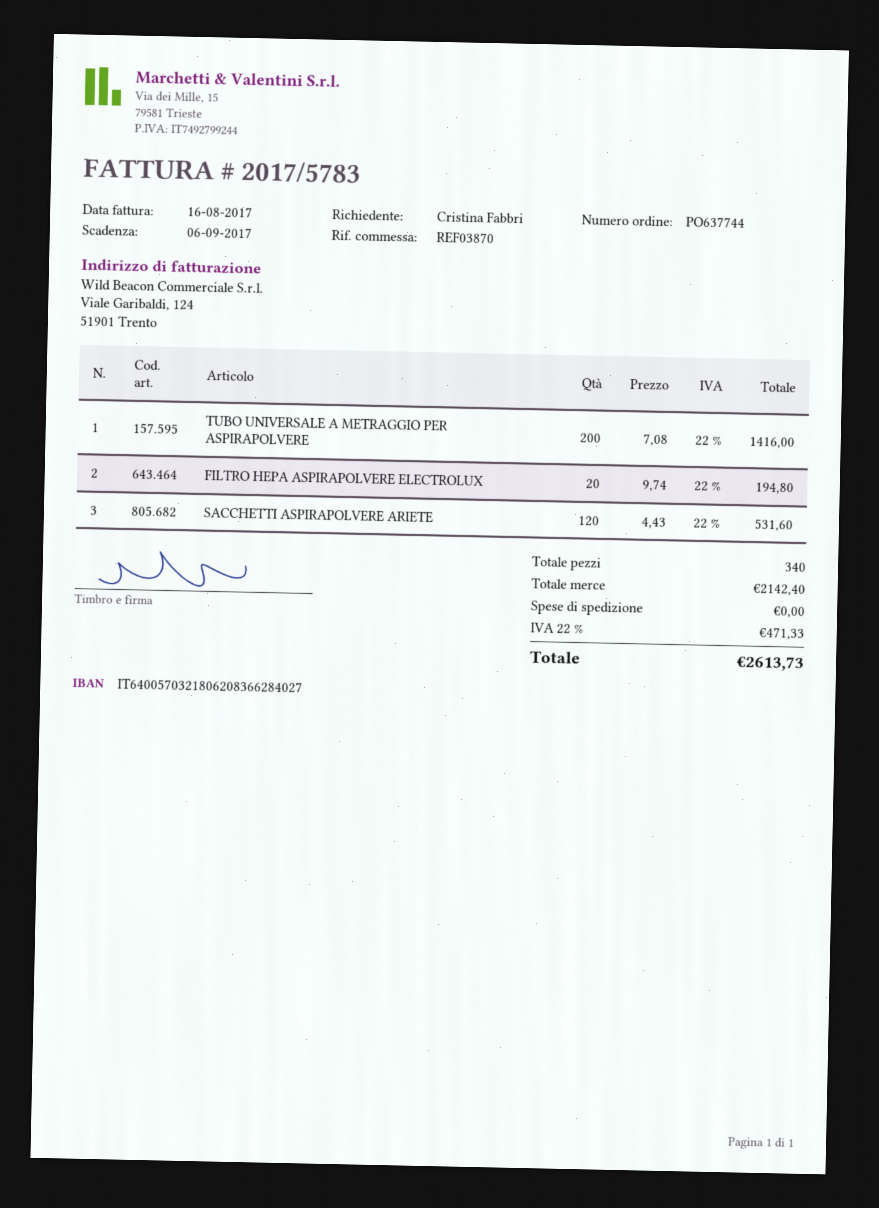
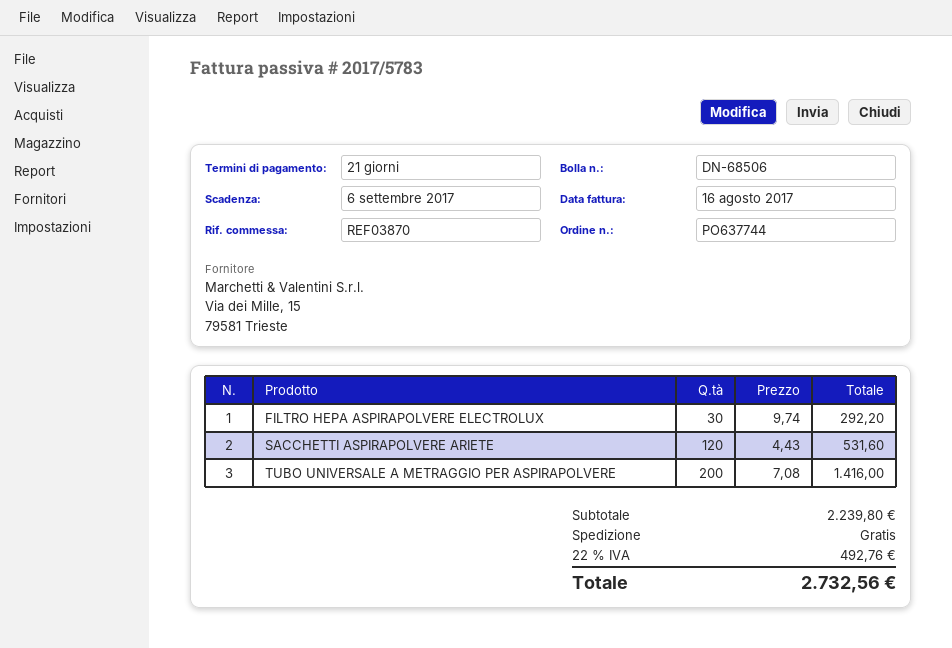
FILTRO HEPA ASPIRAPOLVERE ELECTROLUX: 20 x 9.74 = 194.80 -> 30 x 9.74 = 292.20
subtotal: 2142.40 -> 2239.80
tax: 22% = 471.33 -> 22% = 492.76
total: 2613.73 -> 2732.56

